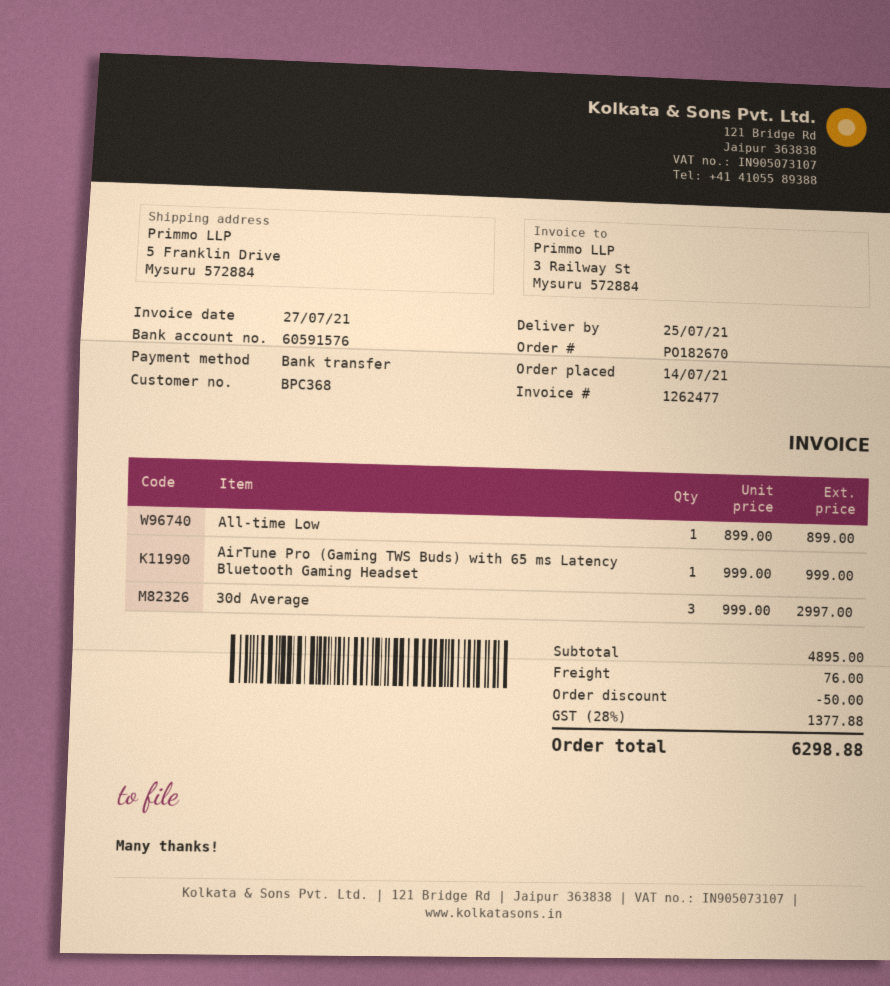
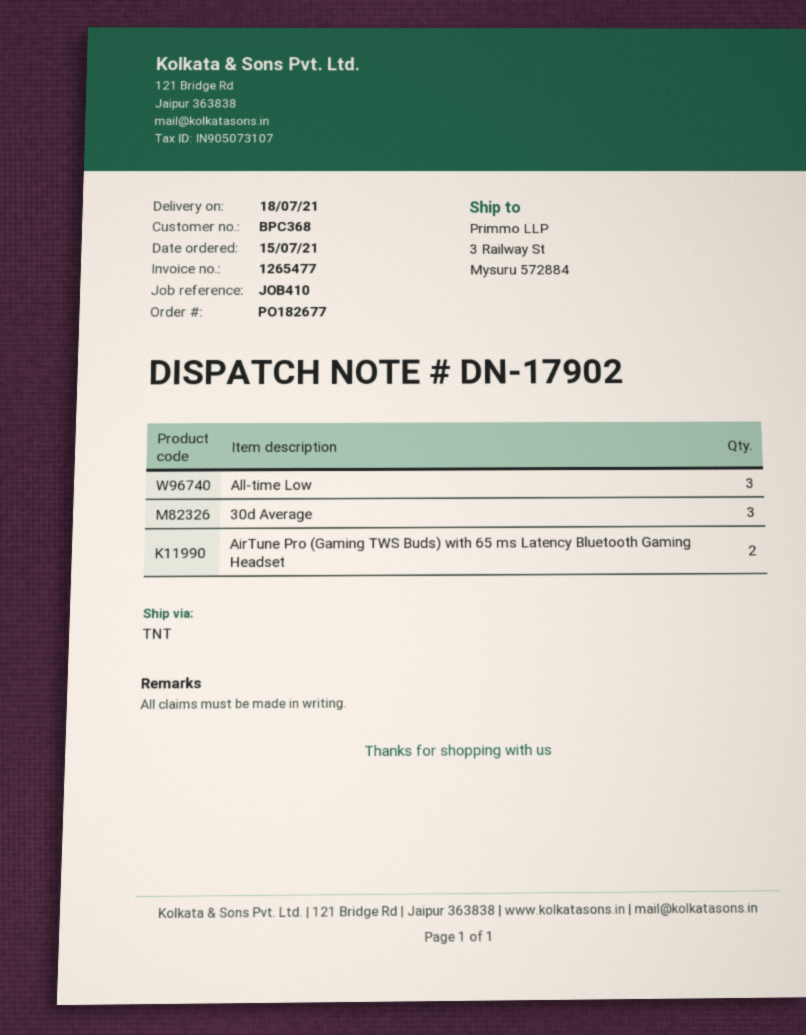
order number: PO182670 -> PO182677
order date: 2021-07-14 -> 2021-07-15
delivery date: 2021-07-25 -> 2021-07-18
invoice number: 1262477 -> 1265477
ship to: 5 Franklin Drive, Mysuru 572884 -> 3 Railway St, Mysuru 572884
All-time Low: 1 -> 3
AirTune Pro (Gaming TWS Buds) with 65 ms Latency Bluetooth Gaming Headset: 1 -> 2

